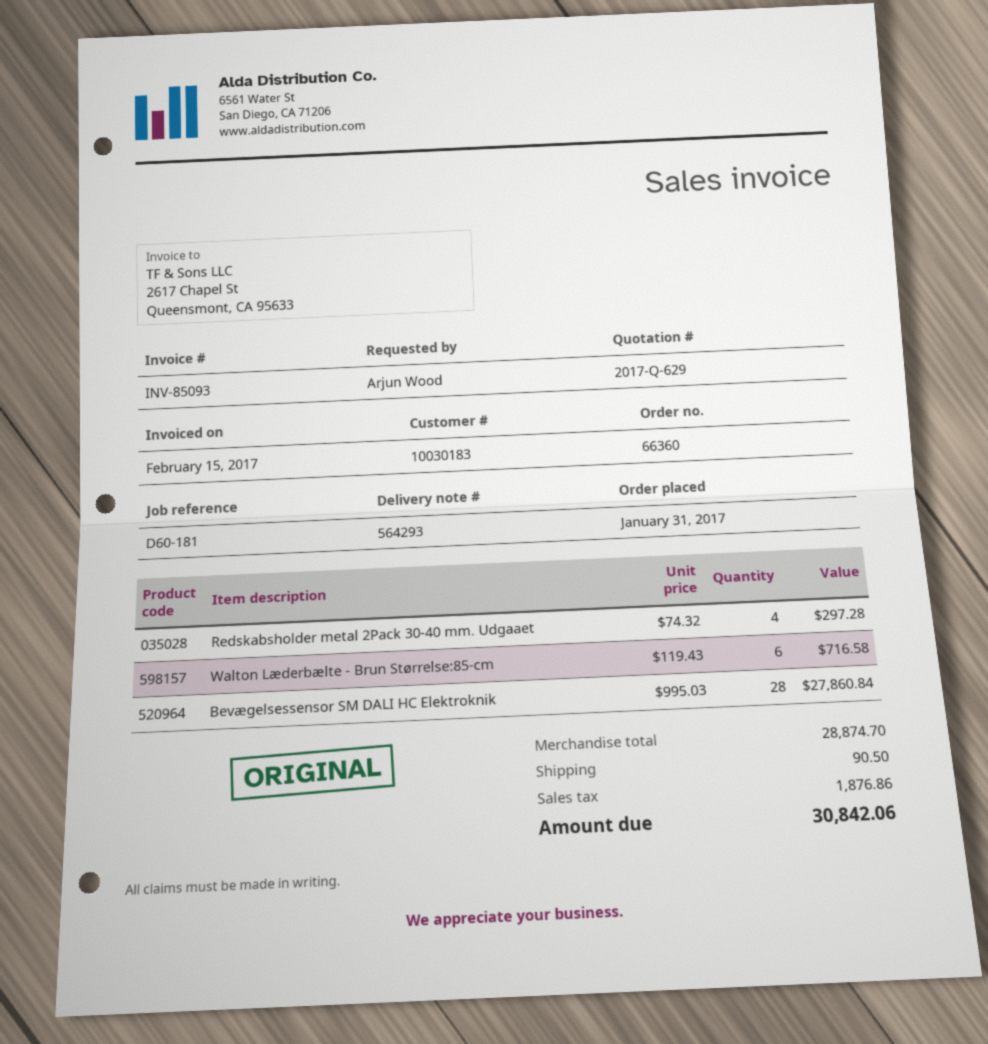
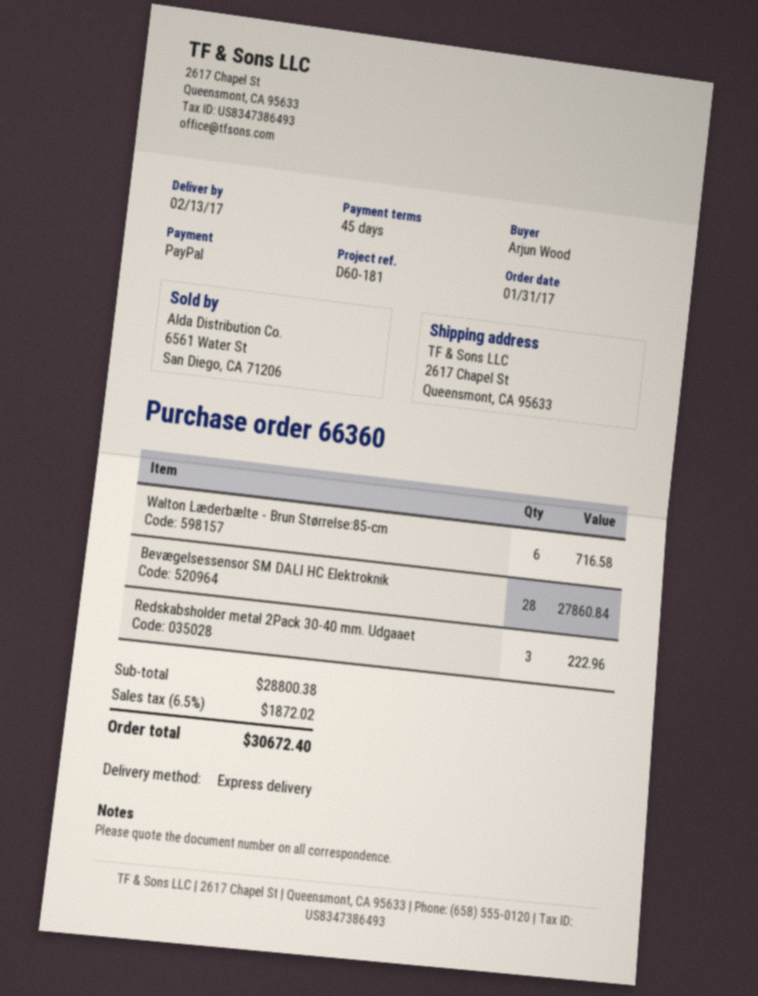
Redskabsholder metal 2Pack 30-40 mm. Udgaaet: 4 for 297.28 -> 3 for 222.96
subtotal: 28874.70 -> 28800.38
shipping: 90.50 -> none
tax: 1876.86 -> 1872.02
total: 30842.06 -> 30672.40

